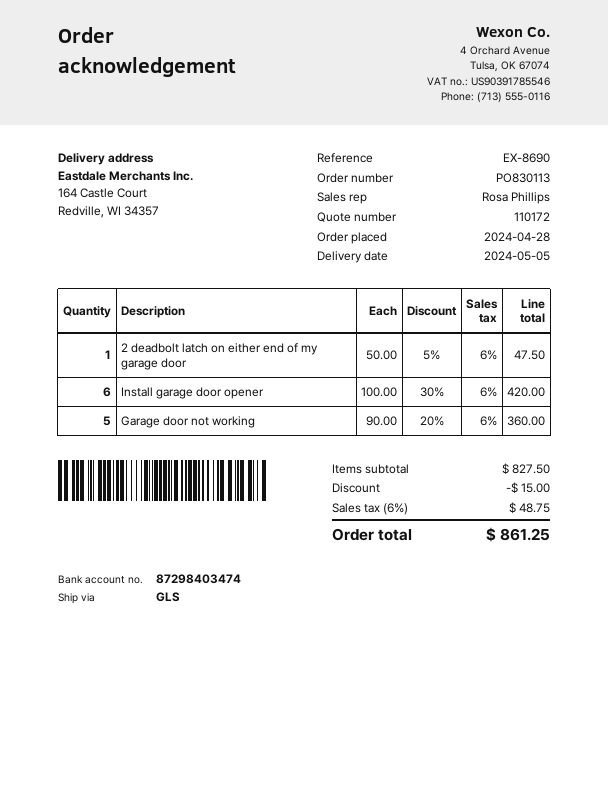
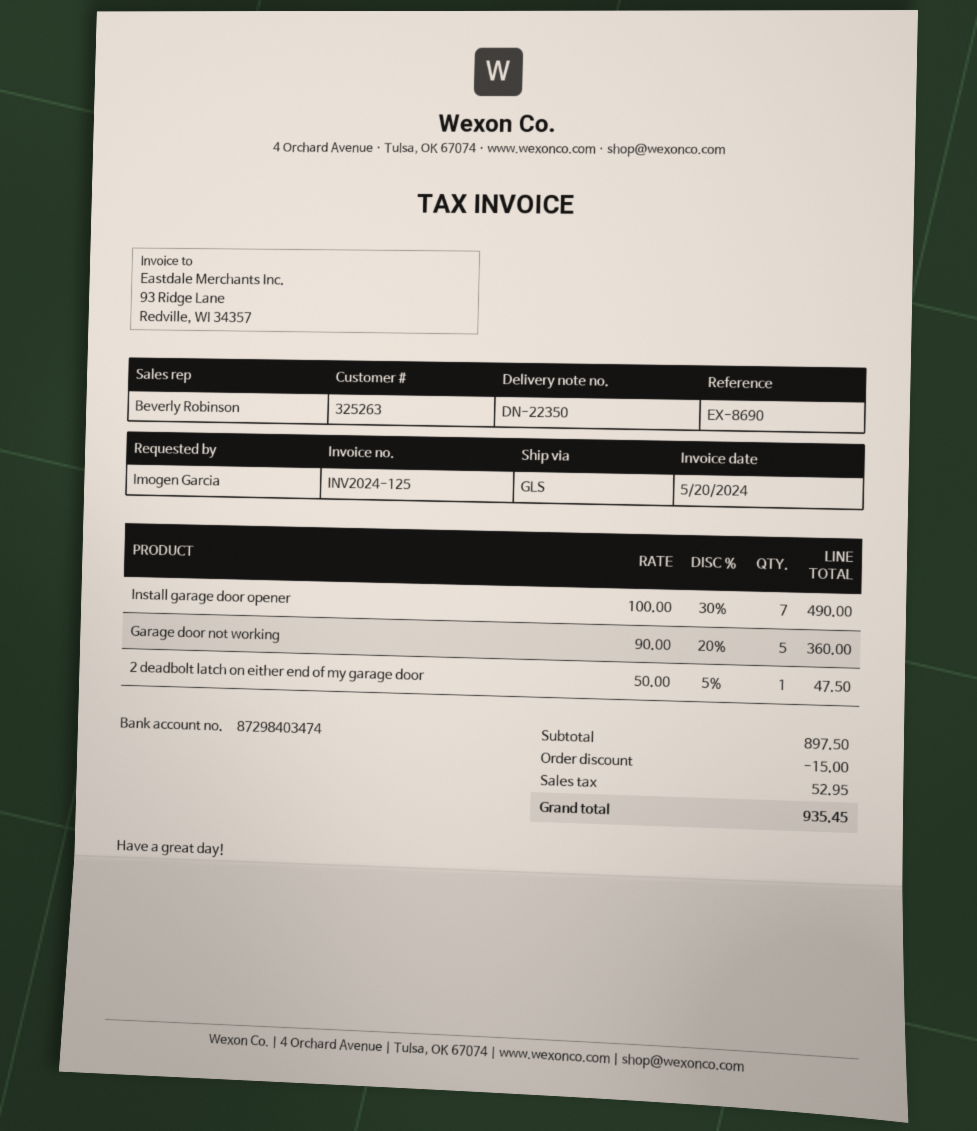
sales rep: Rosa Phillips -> Beverly Robinson
Install garage door opener: 6 x 100.00 - 30% = 420.00 -> 7 x 100.00 - 30% = 490.00
subtotal: 827.50 -> 897.50
tax: 48.75 -> 52.95
total: 861.25 -> 935.45

